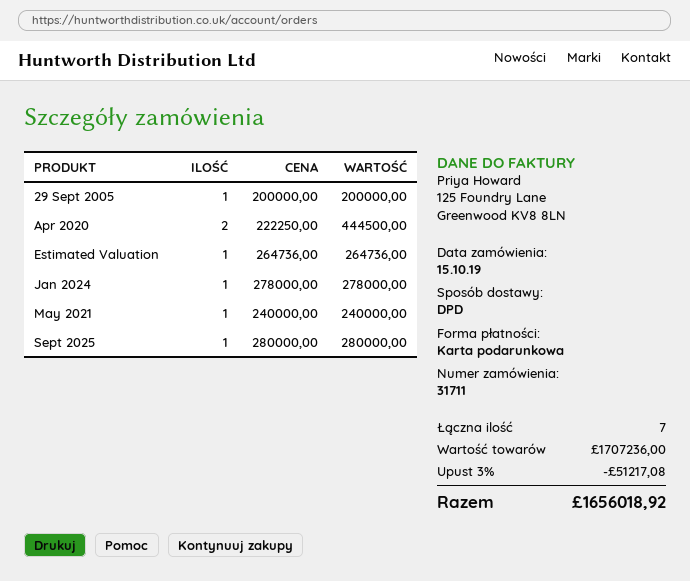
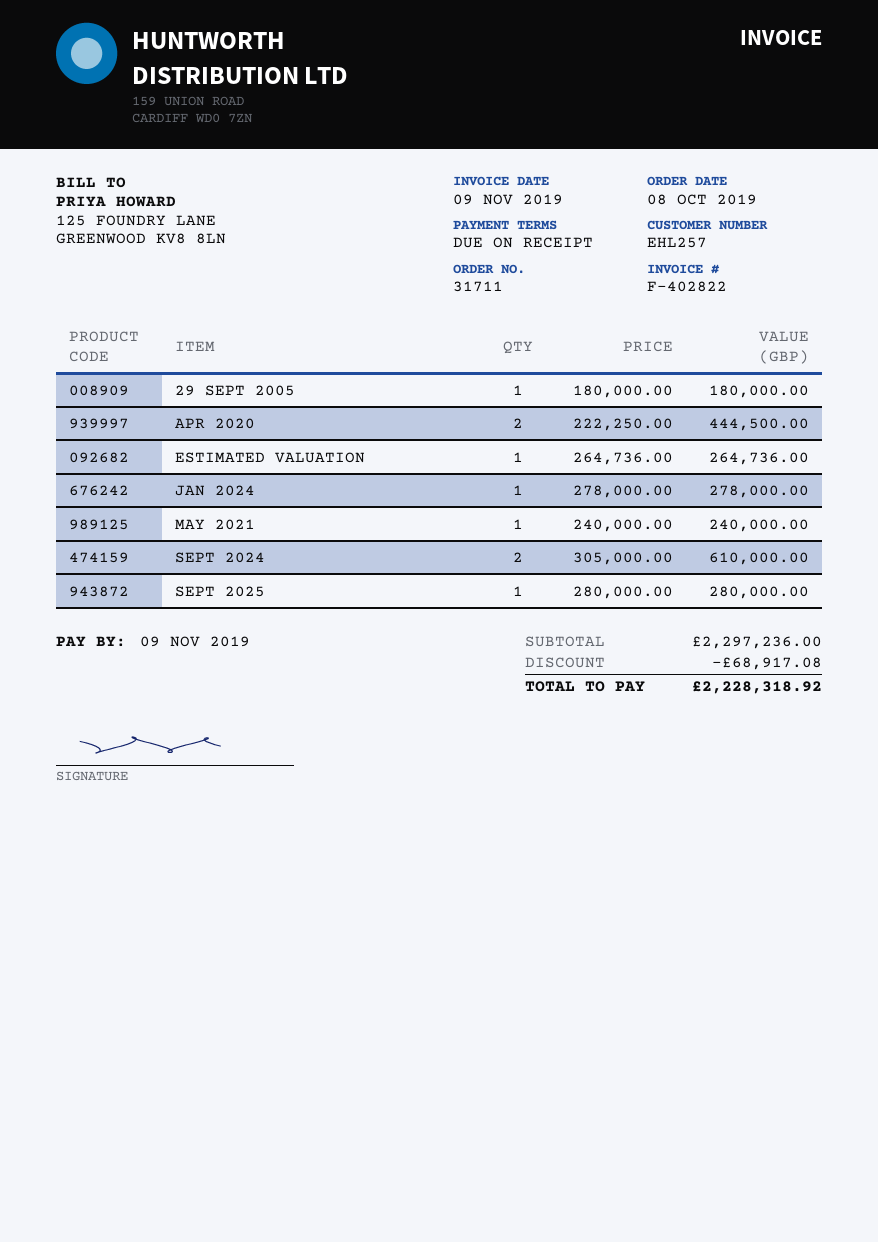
order date: 2019-10-15 -> 2019-10-08
29 Sept 2005: 1 x 200000.00 = 200000.00 -> 1 x 180000.00 = 180000.00
SEPT 2024: none -> 2 x 305000.00 = 610000.00
subtotal: 1707236.00 -> 2297236.00
discount: 51217.08 -> 68917.08
total: 1656018.92 -> 2228318.92

